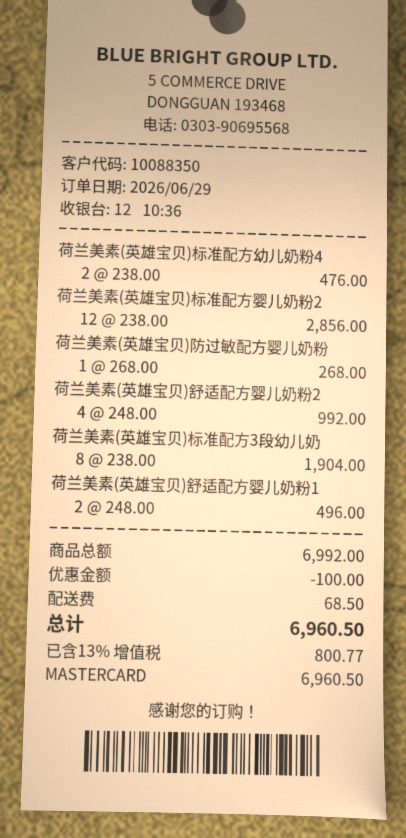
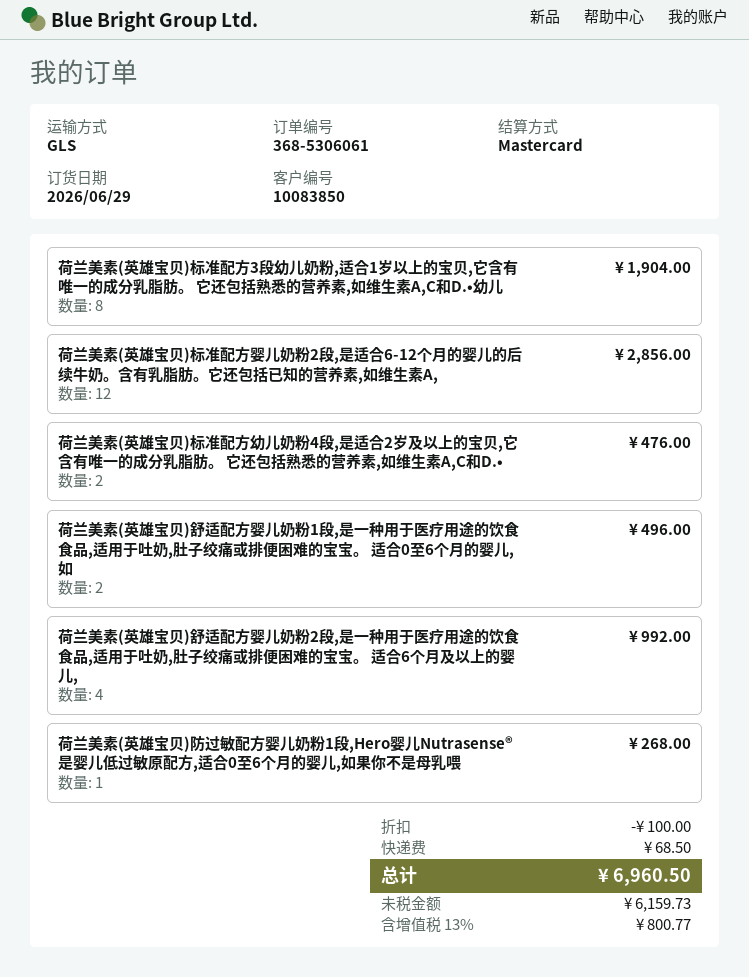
customer number: 10088350 -> 10083850

